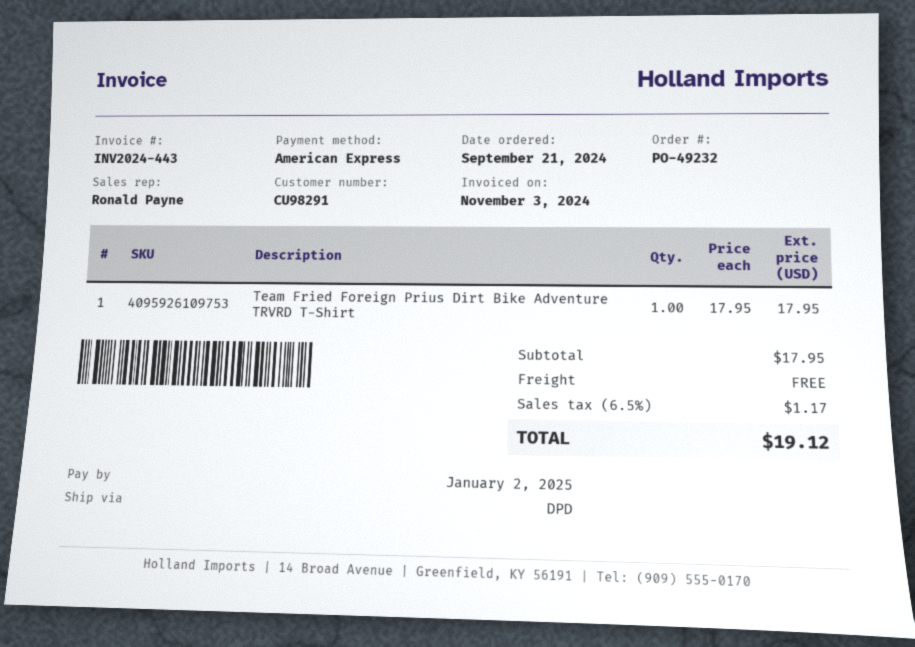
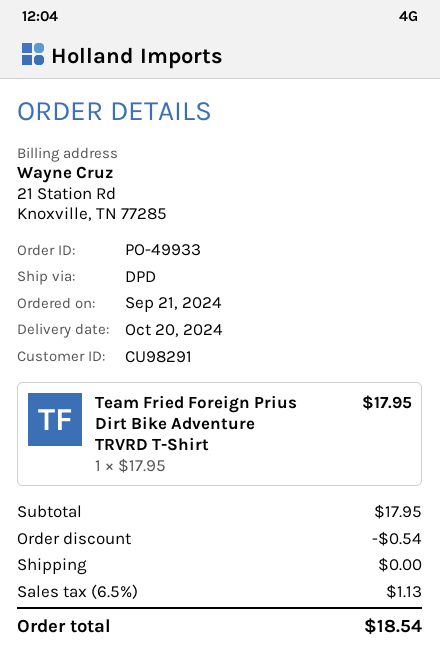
order number: PO-49232 -> PO-49933
discount: none -> 0.54
tax: 6.5% = 1.17 -> 6.5% = 1.13
total: 19.12 -> 18.54

